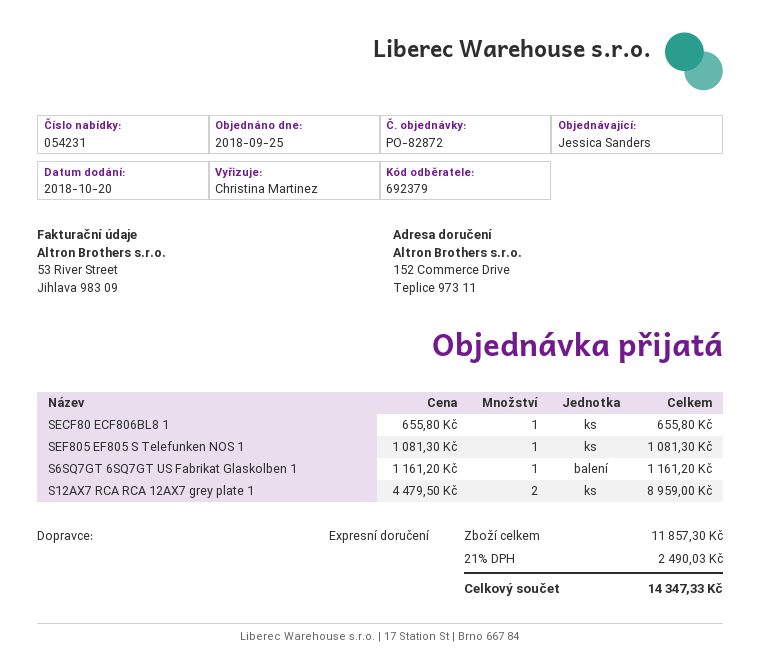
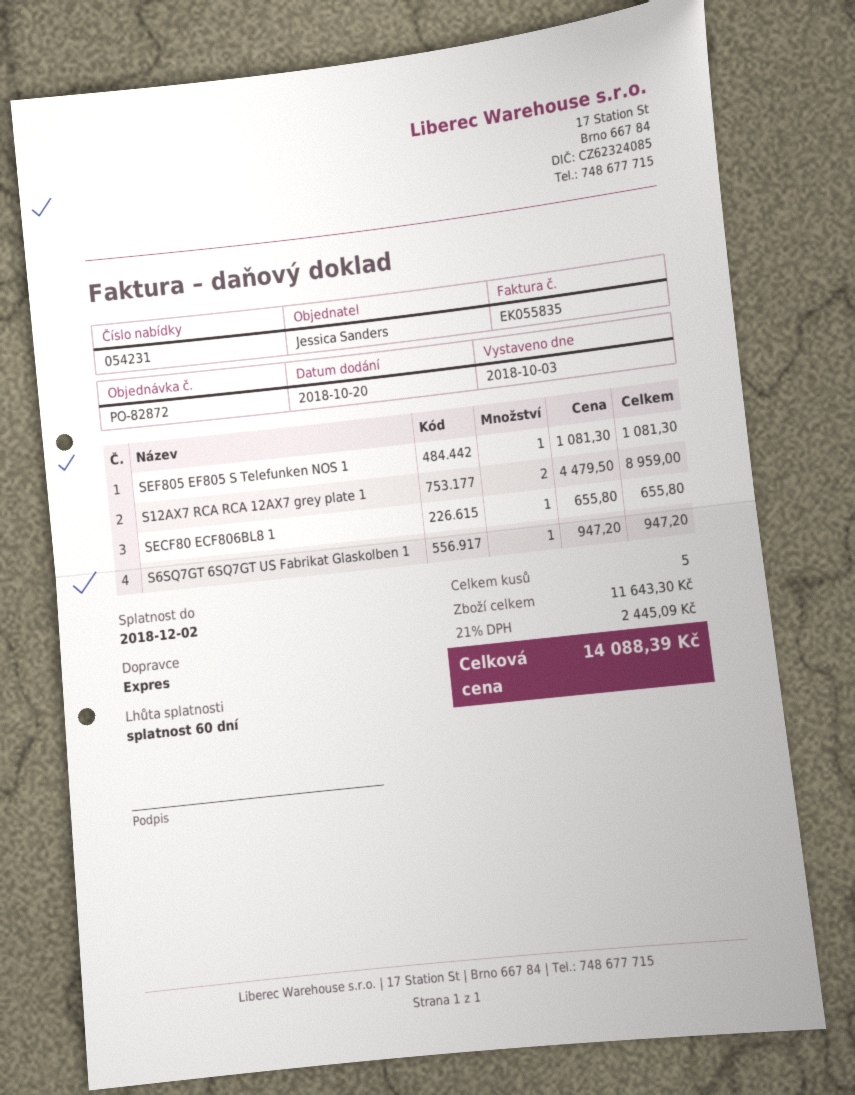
S6SQ7GT 6SQ7GT US Fabrikat Glaskolben 1: 1 x 1161.20 = 1161.20 -> 1 x 947.20 = 947.20
subtotal: 11857.30 -> 11643.30
tax: 21% = 2490.03 -> 21% = 2445.09
total: 14347.33 -> 14088.39

